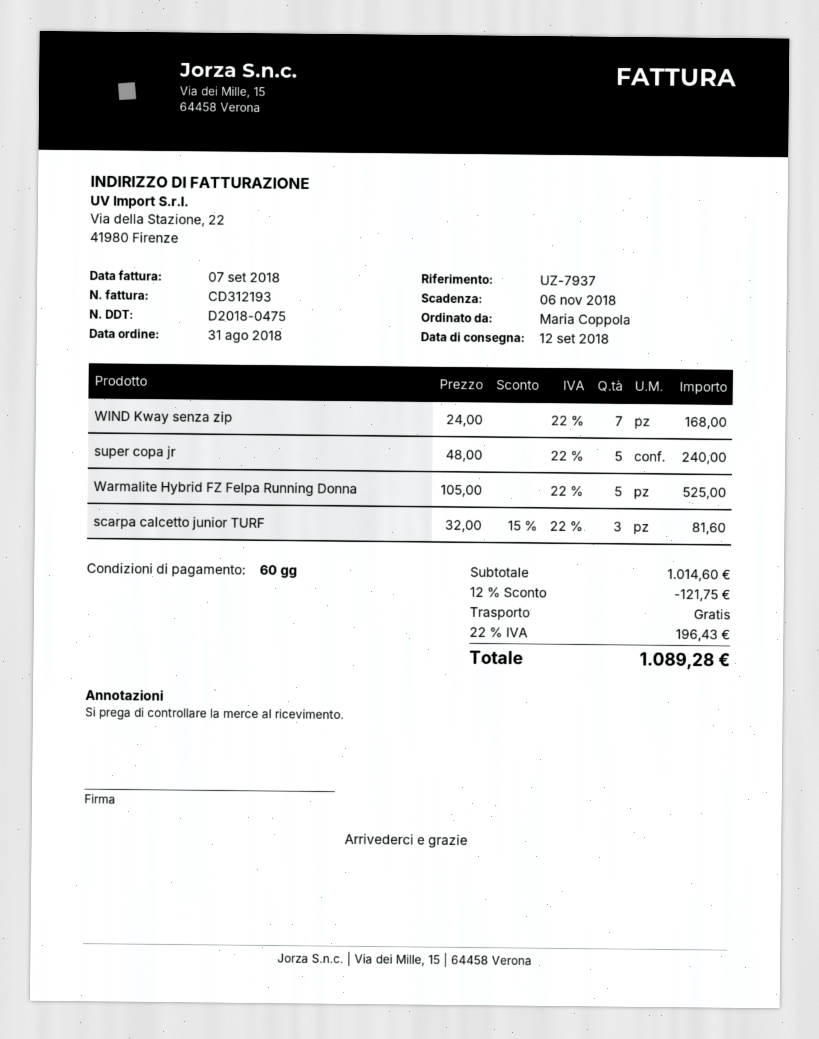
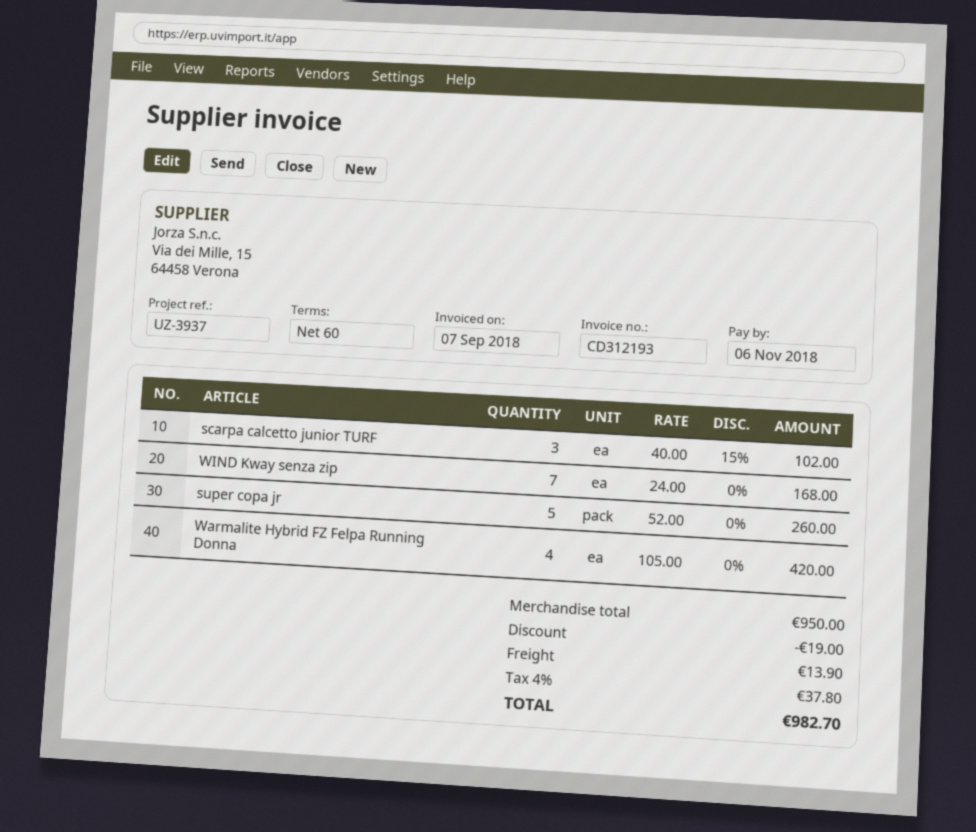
reference: UZ-7937 -> UZ-3937
super copa jr: 5 x 48.00 = 240.00 -> 5 x 52.00 = 260.00
Warmalite Hybrid FZ Felpa Running Donna: 5 x 105.00 = 525.00 -> 4 x 105.00 = 420.00
scarpa calcetto junior TURF: 3 x 32.00 - 15% = 81.60 -> 3 x 40.00 - 15% = 102.00
subtotal: 1014.60 -> 950.00
discount: 121.75 -> 19.00
shipping: 0.00 -> 13.90
tax: 22% = 196.43 -> 4% = 37.80
total: 1089.28 -> 982.70

